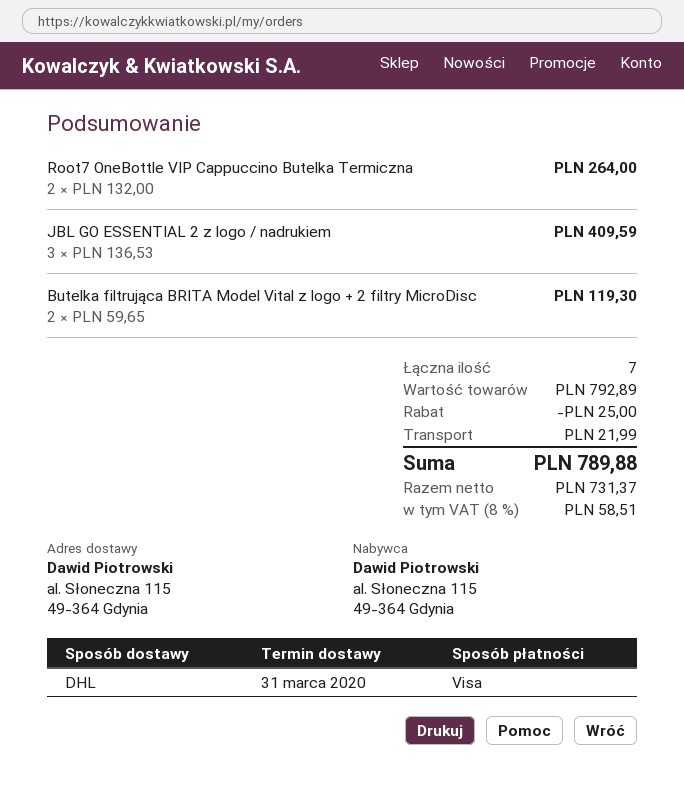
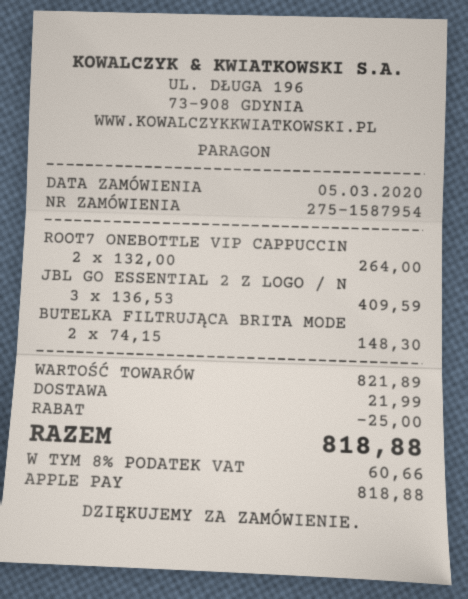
payment method: Visa -> Apple Pay
Butelka filtrująca BRITA Model Vital z logo + 2 filtry MicroDisc: 2 x 59.65 = 119.30 -> 2 x 74.15 = 148.30
subtotal: 792.89 -> 821.89
tax: 8% = 58.51 -> 8% = 60.66
total: 789.88 -> 818.88

